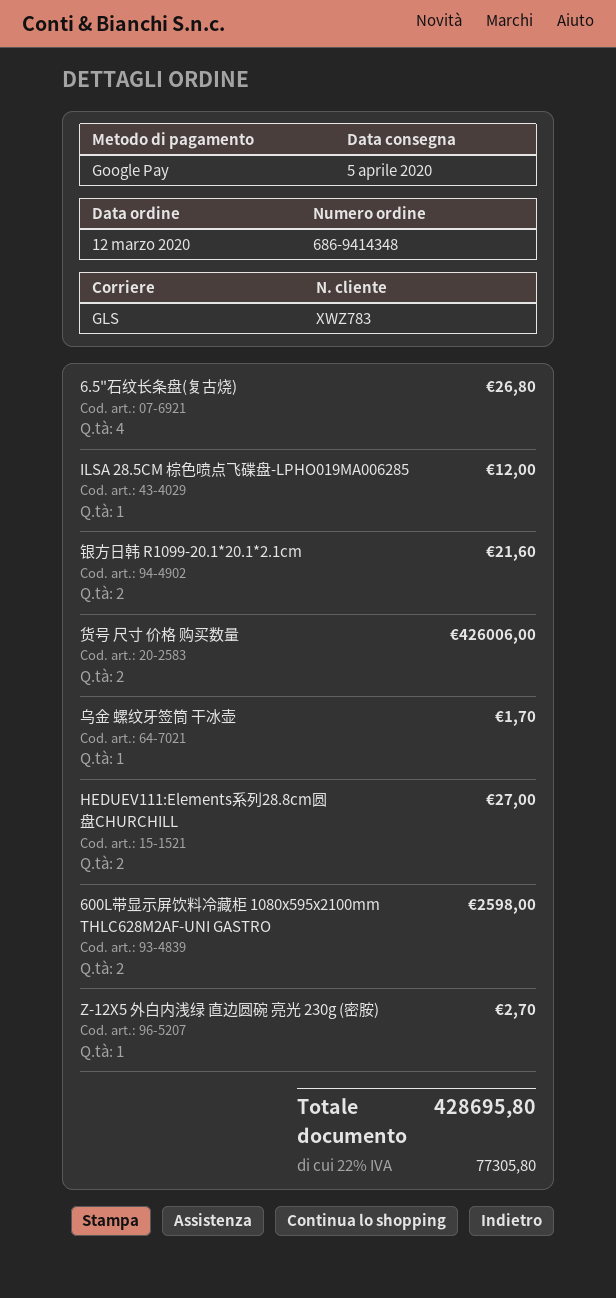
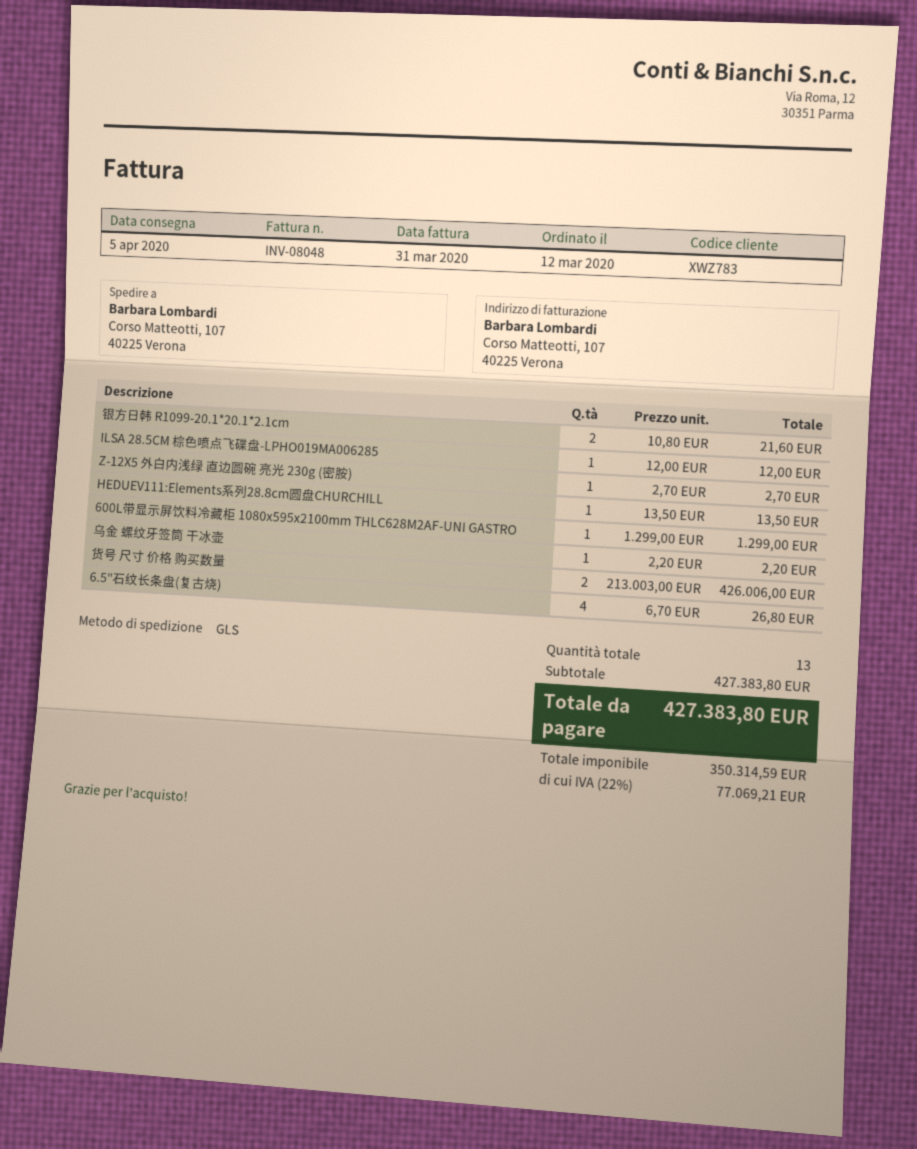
乌金 螺纹牙签筒 干冰壶: 1 for 1.70 -> 1 for 2.20
HEDUEV111:Elements系列28.8cm圆盘CHURCHILL: 2 for 27.00 -> 1 for 13.50
600L带显示屏饮料冷藏柜 1080x595x2100mm THLC628M2AF-UNI GASTRO: 2 for 2598.00 -> 1 for 1299.00
tax: 22% = 77305.80 -> 22% = 77069.21
total: 428695.80 -> 427383.80

